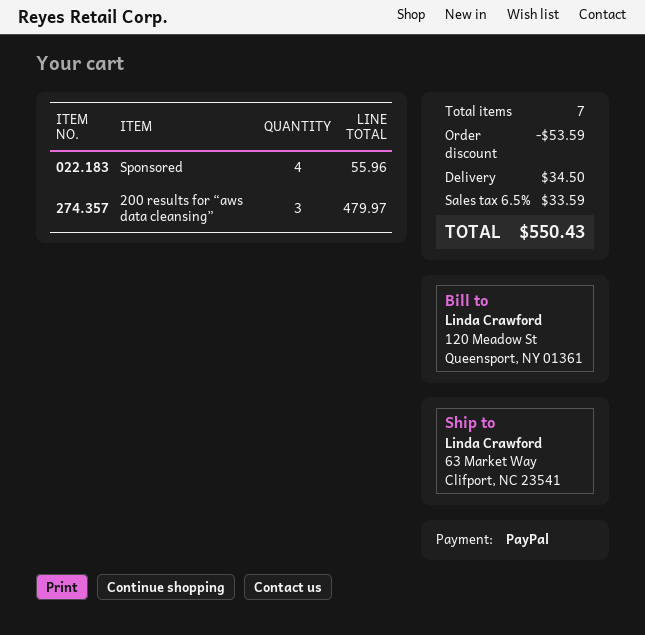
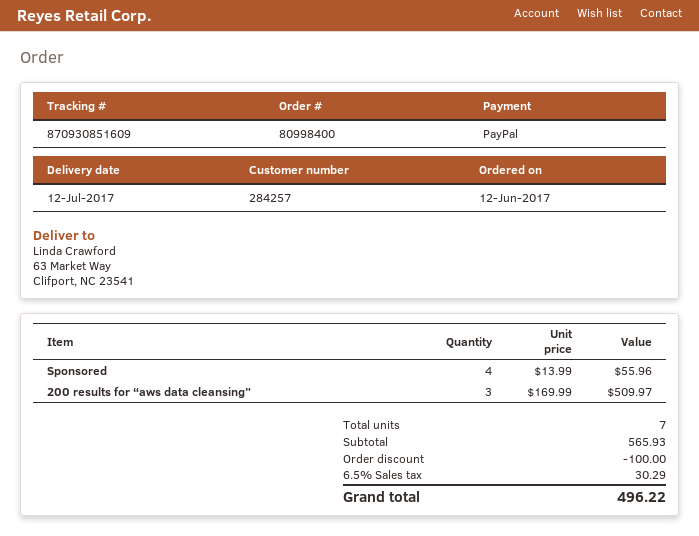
200 results for “aws data cleansing”: 3 for 479.97 -> 3 for 509.97
discount: 53.59 -> 100.00
shipping: 34.50 -> none
tax: 6.5% = 33.59 -> 6.5% = 30.29
total: 550.43 -> 496.22

